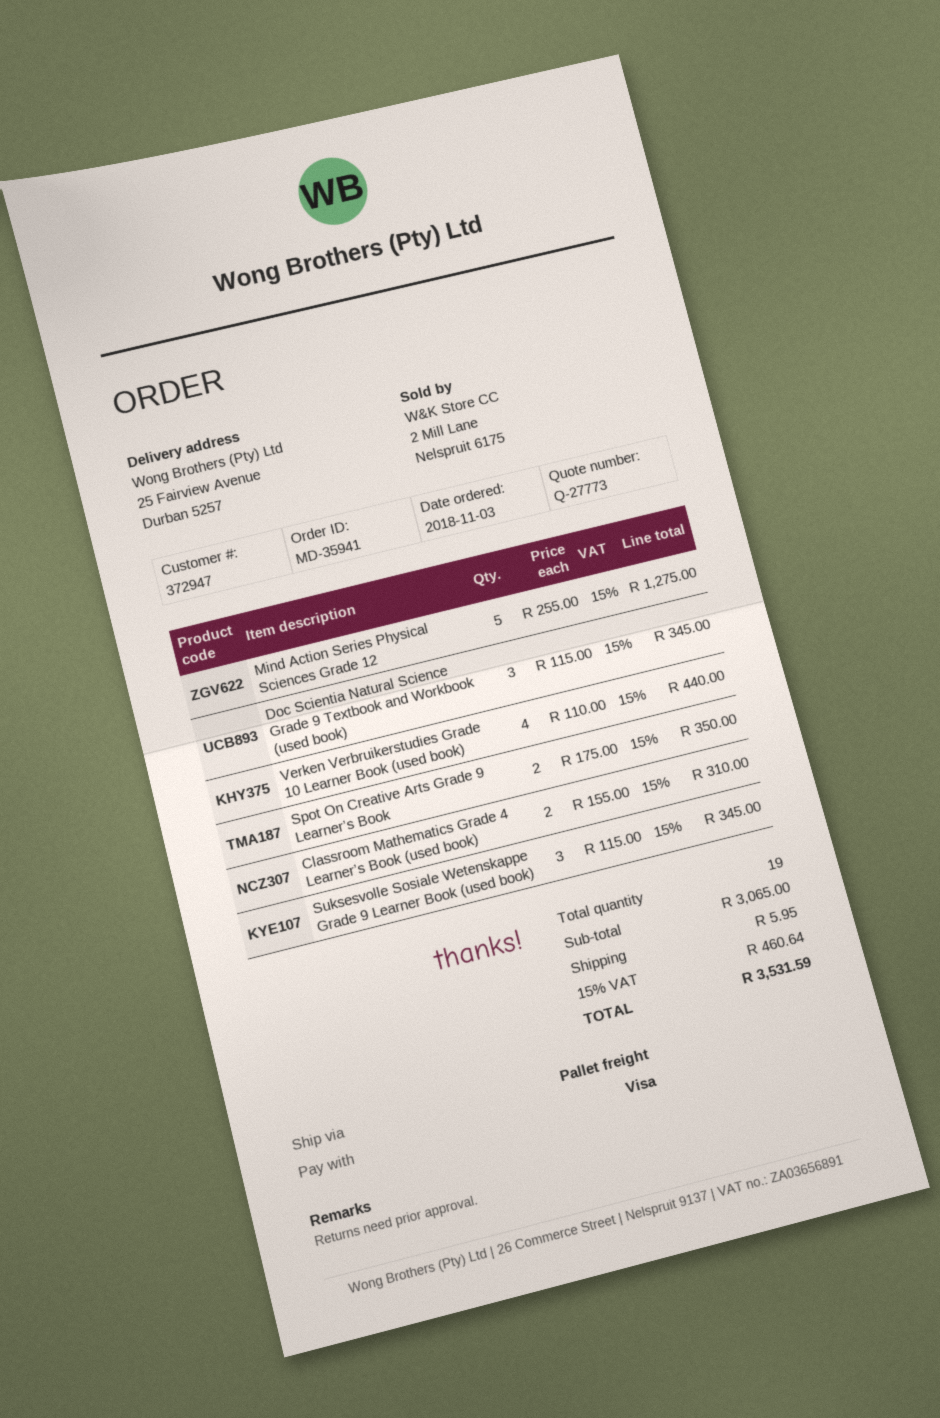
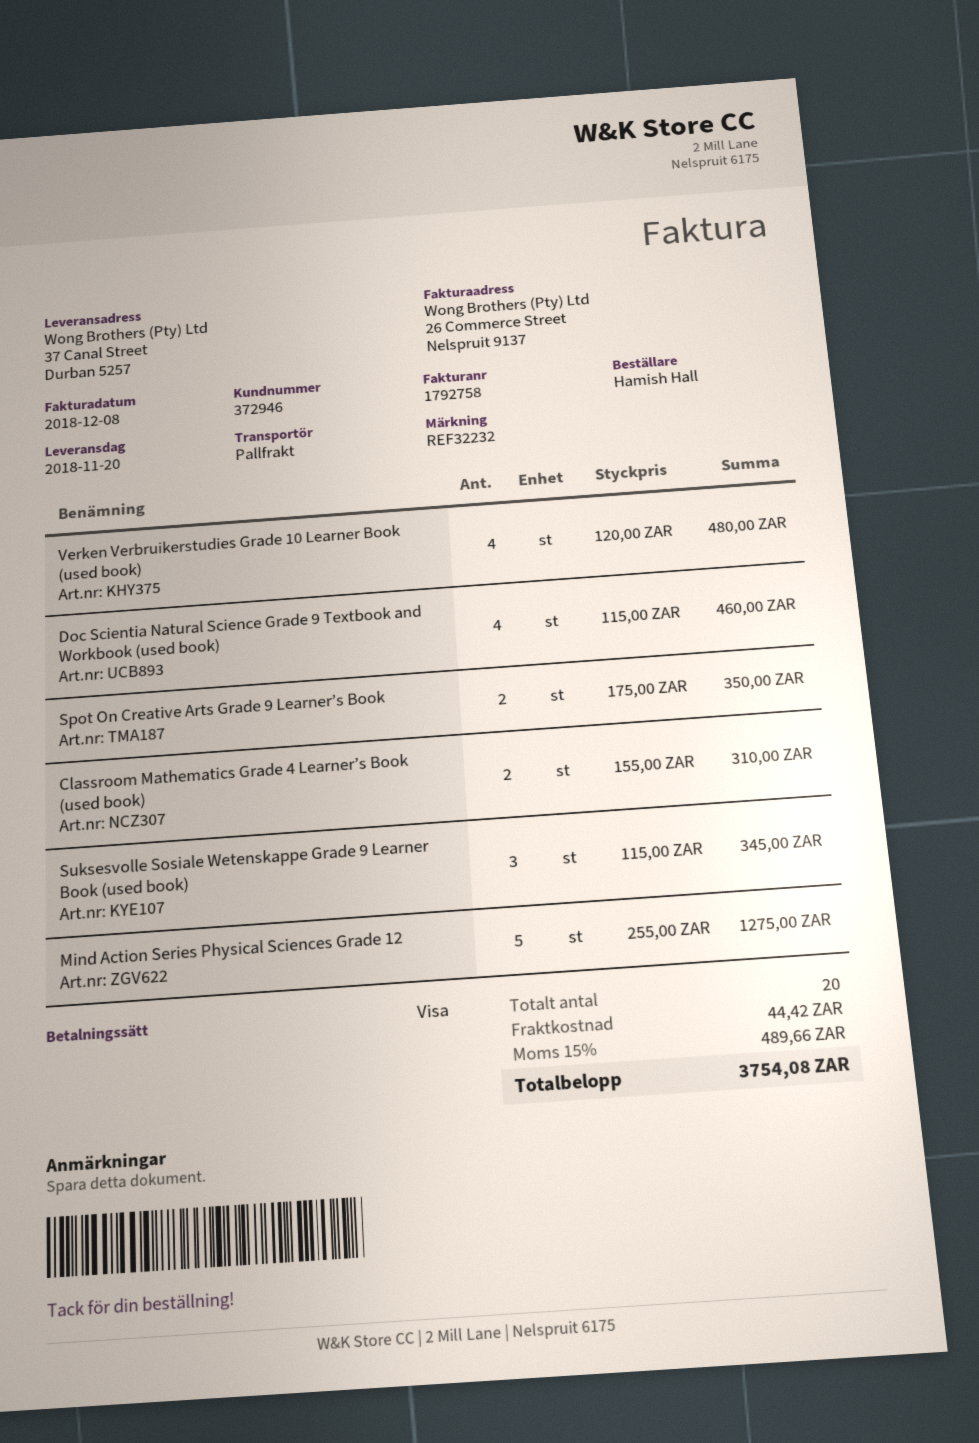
customer number: 372947 -> 372946
ship to: 25 Fairview Avenue, Durban 5257 -> 37 Canal Street, Durban 5257
Doc Scientia Natural Science Grade 9 Textbook and Workbook (used book): 3 x 115.00 = 345.00 -> 4 x 115.00 = 460.00
Verken Verbruikerstudies Grade 10 Learner Book (used book): 4 x 110.00 = 440.00 -> 4 x 120.00 = 480.00
total quantity: 19 -> 20
shipping: 5.95 -> 44.42
tax: 15% = 460.64 -> 15% = 489.66
total: 3531.59 -> 3754.08

